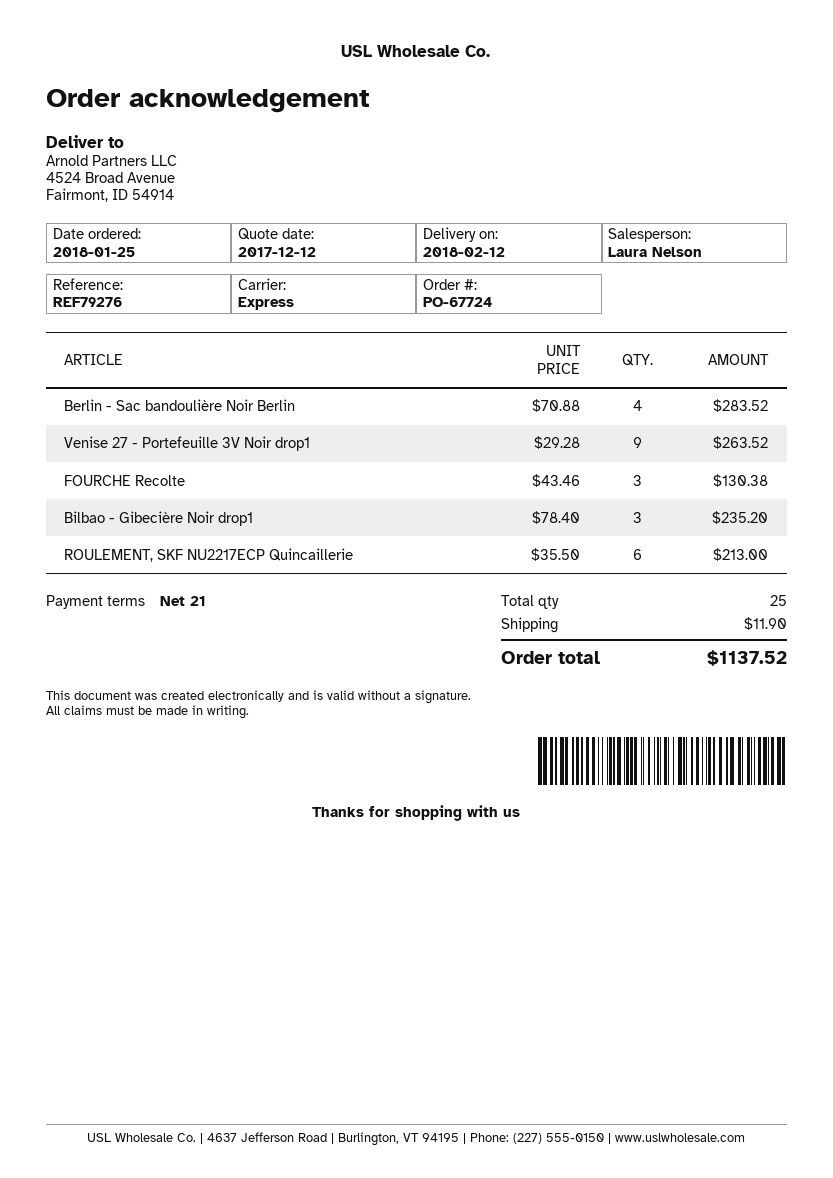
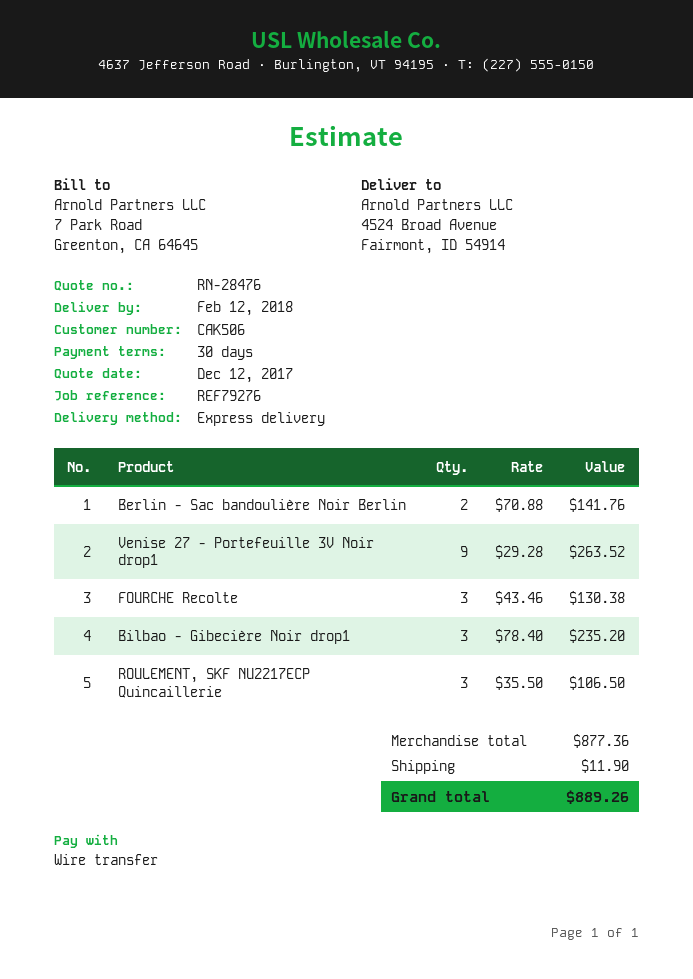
payment terms: 21 days -> 30 days
Berlin - Sac bandoulière Noir Berlin: 4 x 70.88 = 283.52 -> 2 x 70.88 = 141.76
ROULEMENT, SKF NU2217ECP Quincaillerie: 6 x 35.50 = 213.00 -> 3 x 35.50 = 106.50
total: 1137.52 -> 889.26

